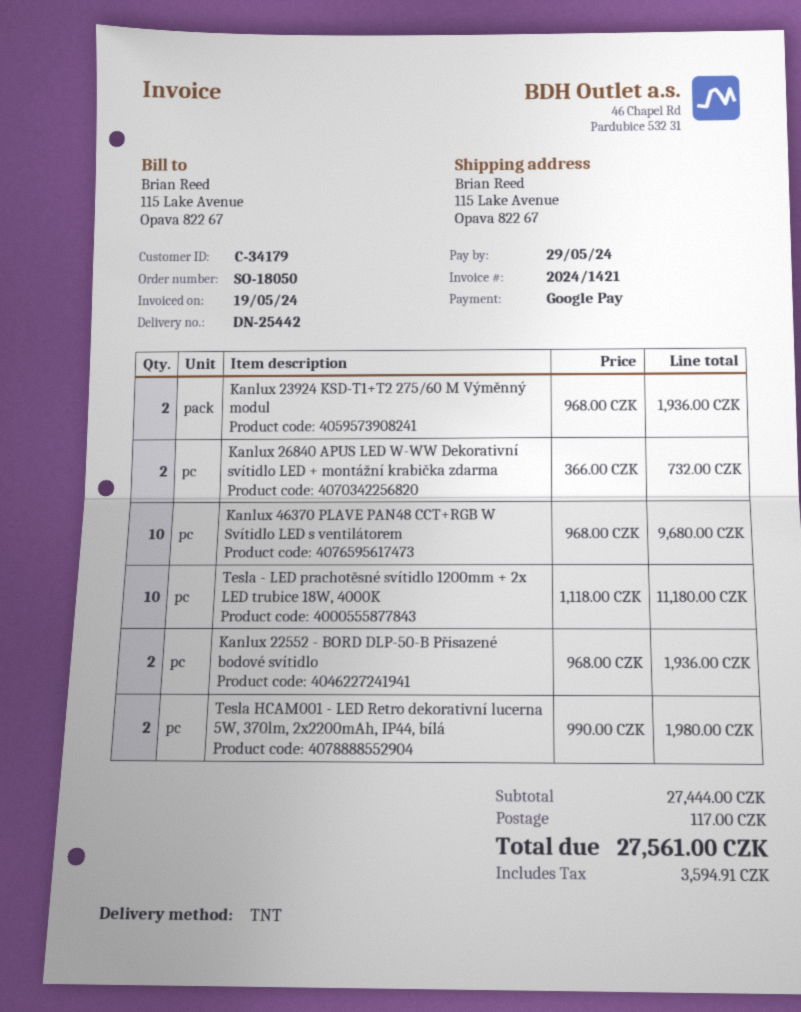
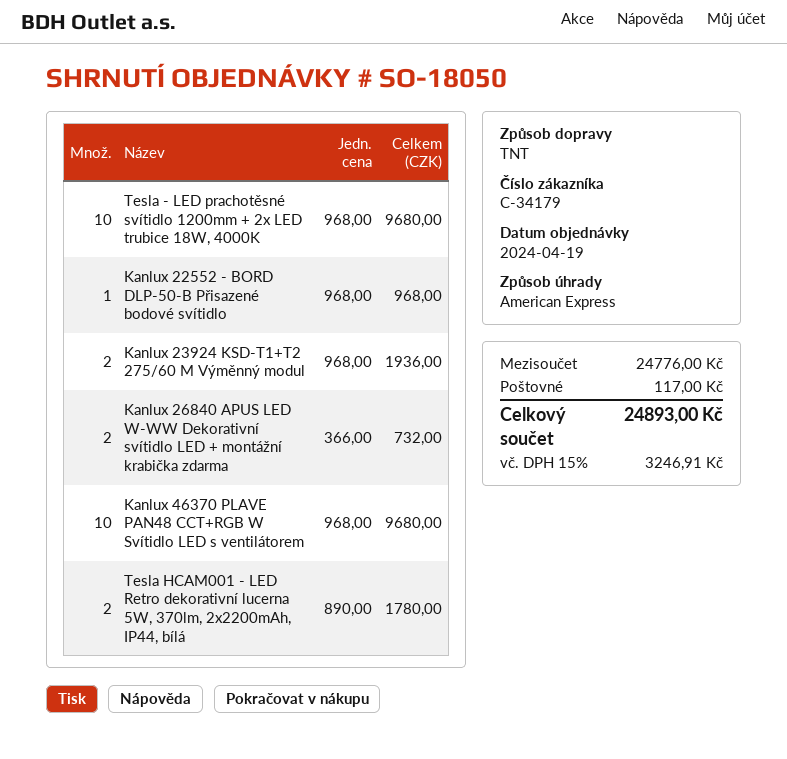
payment method: Google Pay -> American Express
Tesla - LED prachotěsné svítidlo 1200mm + 2x LED trubice 18W, 4000K: 10 x 1118.00 = 11180.00 -> 10 x 968.00 = 9680.00
Kanlux 22552 - BORD DLP-50-B Přisazené bodové svítidlo: 2 x 968.00 = 1936.00 -> 1 x 968.00 = 968.00
Tesla HCAM001 - LED Retro dekorativní lucerna 5W, 370lm, 2x2200mAh, IP44, bílá: 2 x 990.00 = 1980.00 -> 2 x 890.00 = 1780.00
subtotal: 27444.00 -> 24776.00
tax: 3594.91 -> 3246.91
total: 27561.00 -> 24893.00

